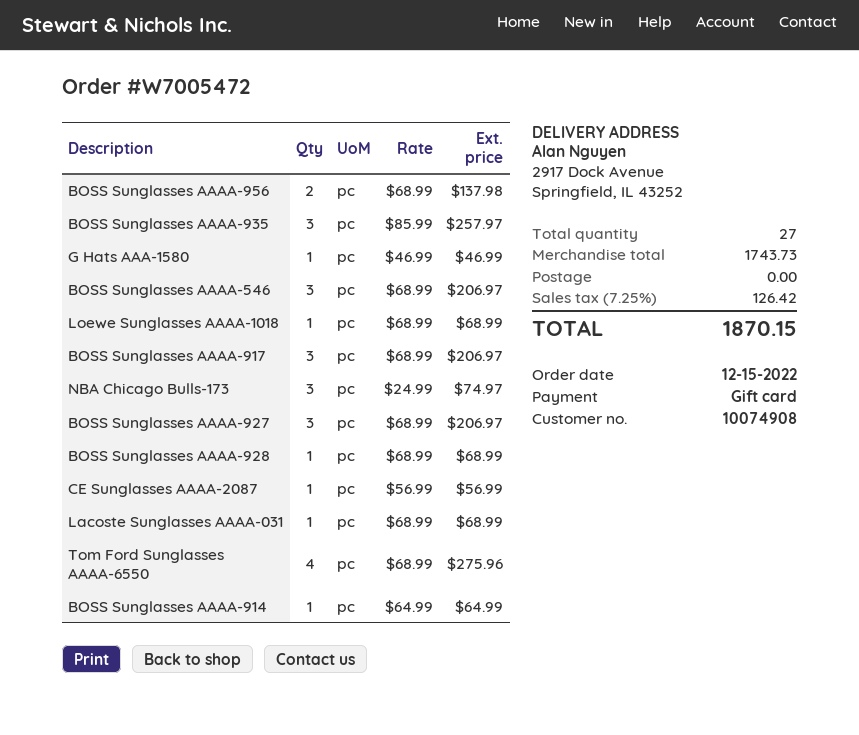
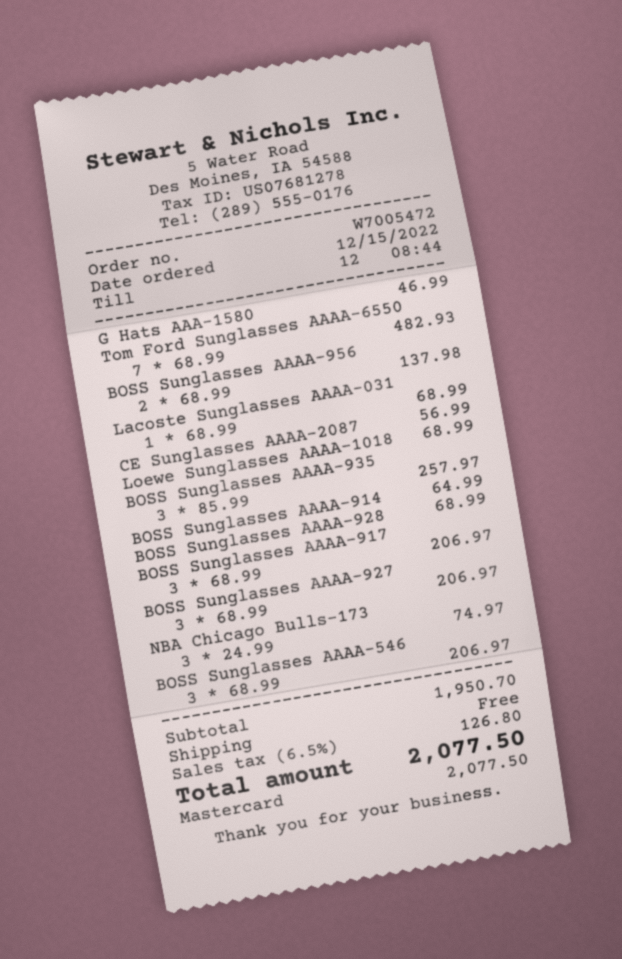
payment method: gift card -> Mastercard
Tom Ford Sunglasses AAAA-6550: 4 x 68.99 = 275.96 -> 7 x 68.99 = 482.93
subtotal: 1743.73 -> 1950.70
tax: 7.25% = 126.42 -> 6.5% = 126.80
total: 1870.15 -> 2077.50

